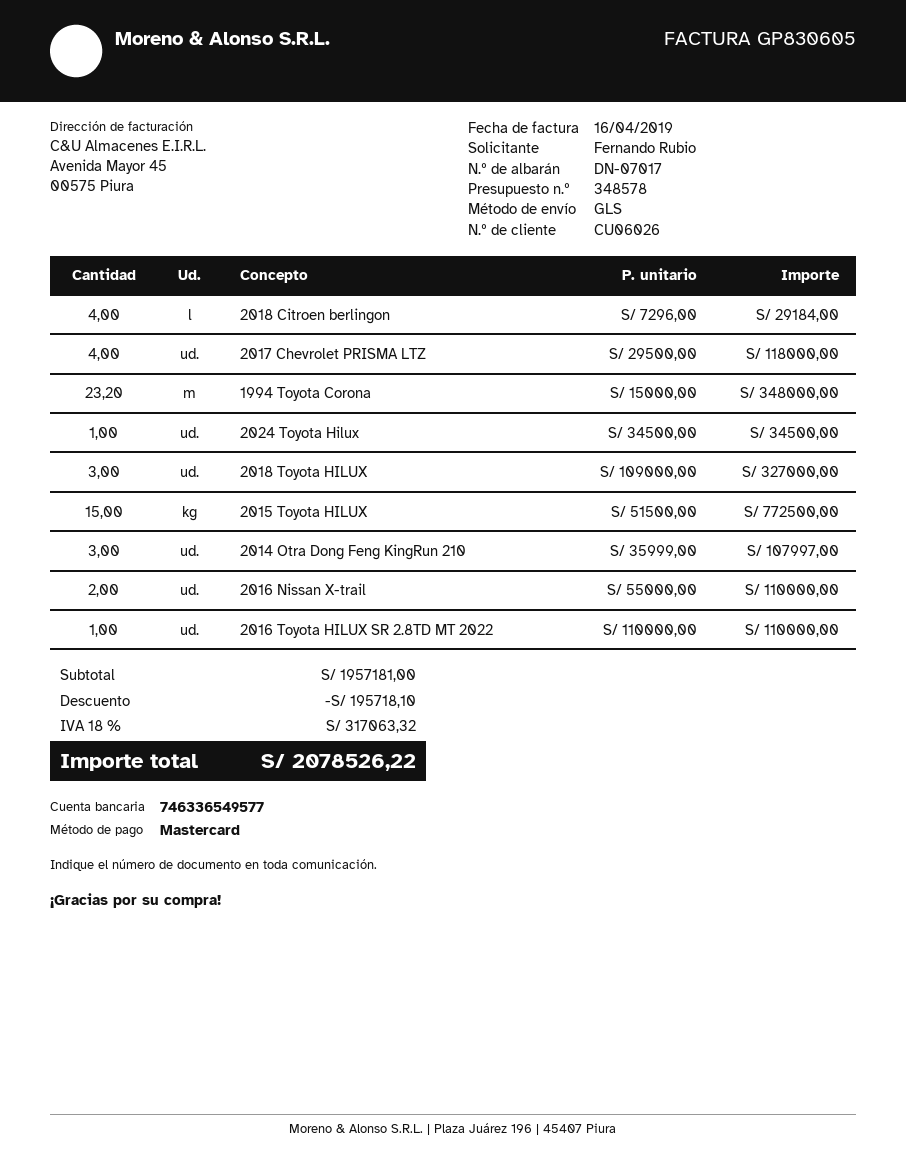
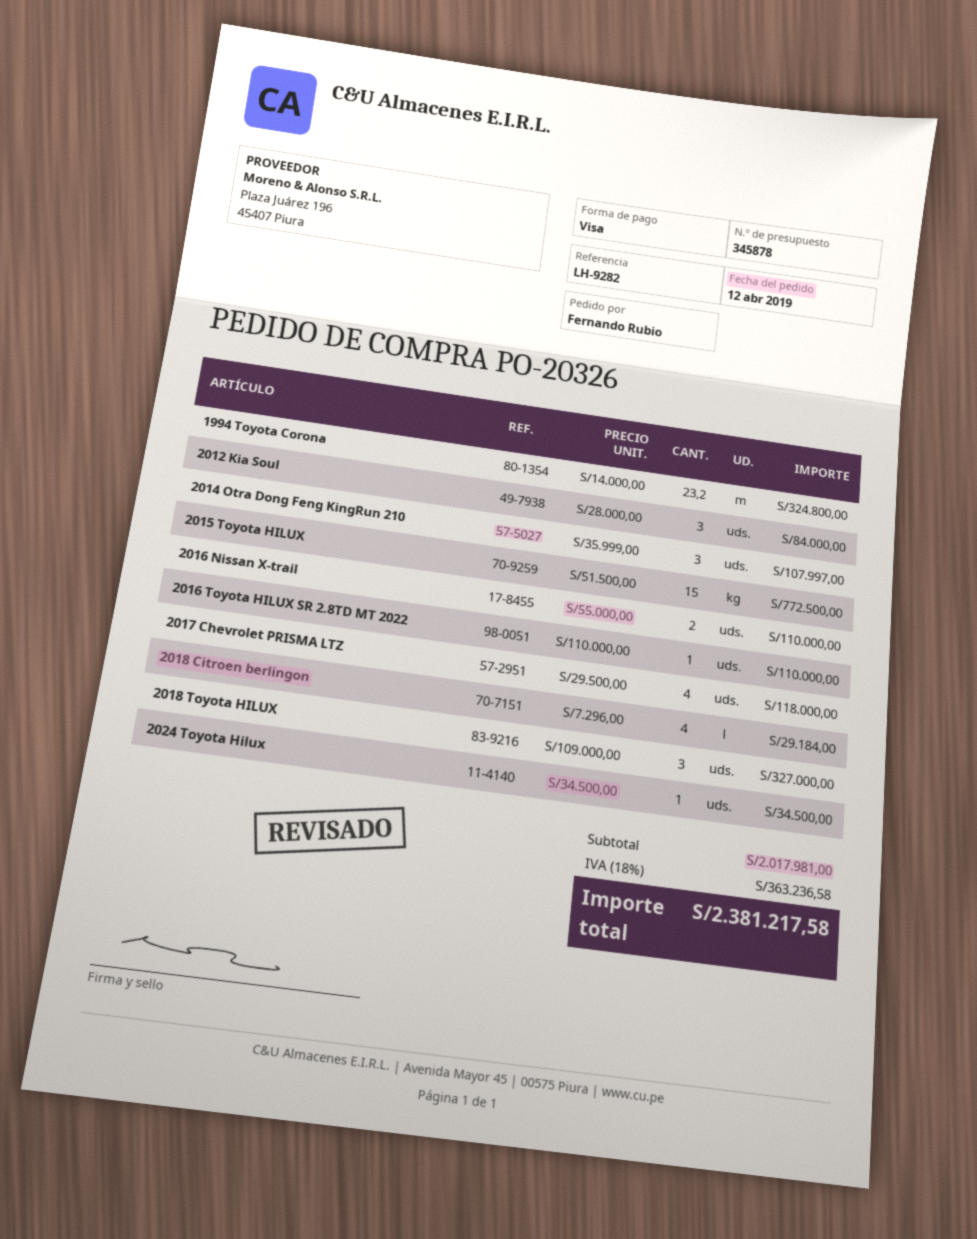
quote number: 348578 -> 345878
payment method: Mastercard -> Visa
1994 Toyota Corona: 23.2 x 15000.00 = 348000.00 -> 23.2 x 14000.00 = 324800.00
2012 Kia Soul: none -> 3 x 28000.00 = 84000.00
subtotal: 1957181.00 -> 2017981.00
discount: 195718.10 -> none
tax: 18% = 317063.32 -> 18% = 363236.58
total: 2078526.22 -> 2381217.58

